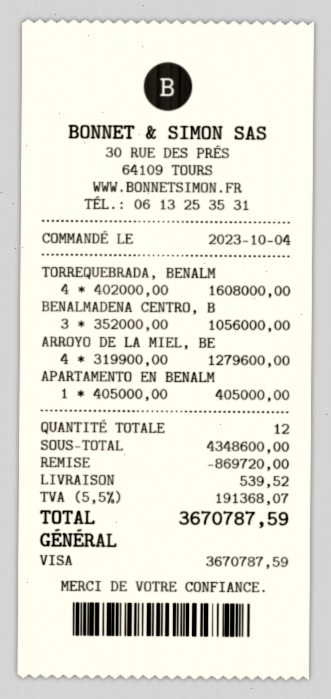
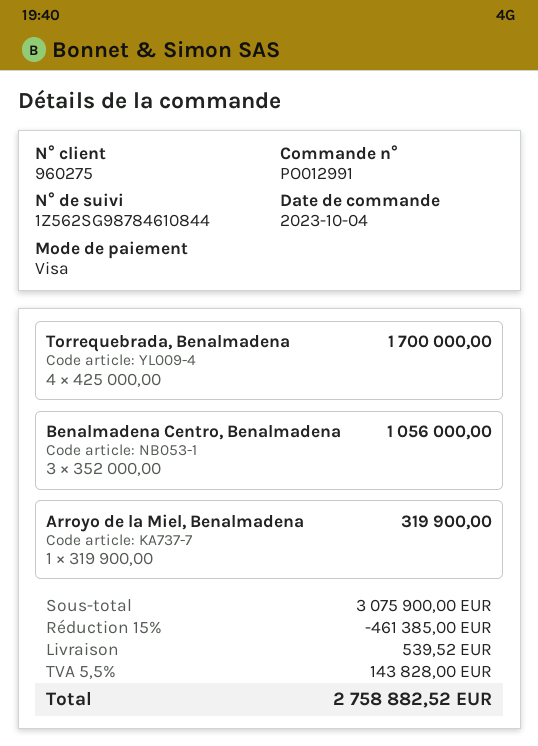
TORREQUEBRADA, BENALM: 4 x 402000.00 = 1608000.00 -> 4 x 425000.00 = 1700000.00
ARROYO DE LA MIEL, BE: 4 x 319900.00 = 1279600.00 -> 1 x 319900.00 = 319900.00
APARTAMENTO EN BENALM: 1 x 405000.00 = 405000.00 -> none
subtotal: 4348600.00 -> 3075900.00
discount: 869720.00 -> 461385.00
tax: 5.5% = 191368.07 -> 5.5% = 143828.00
total: 3670787.59 -> 2758882.52

